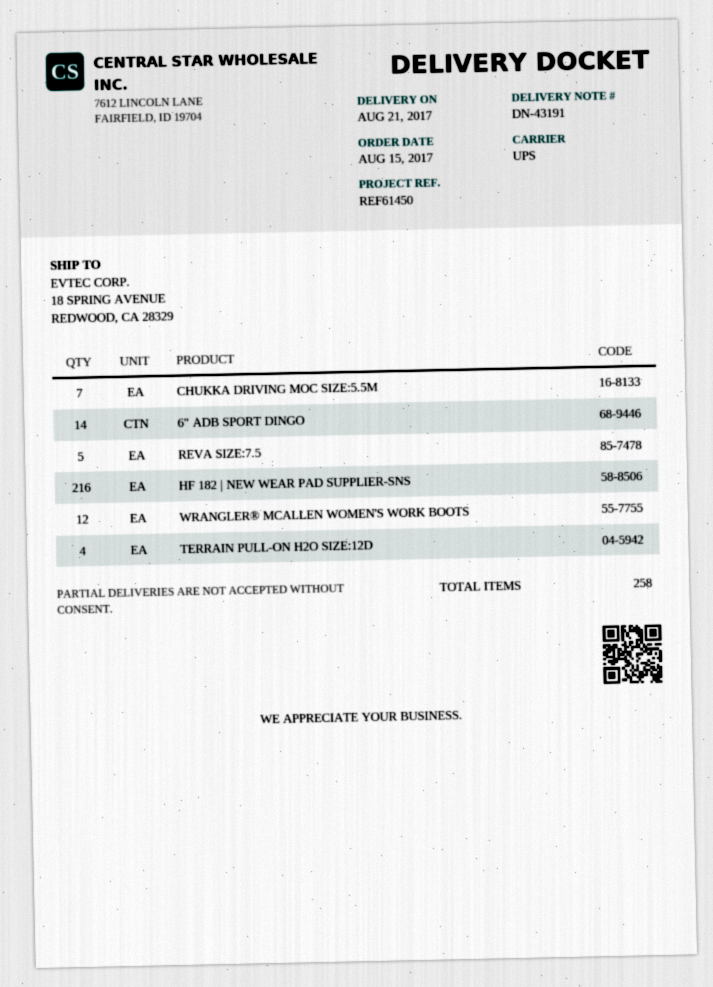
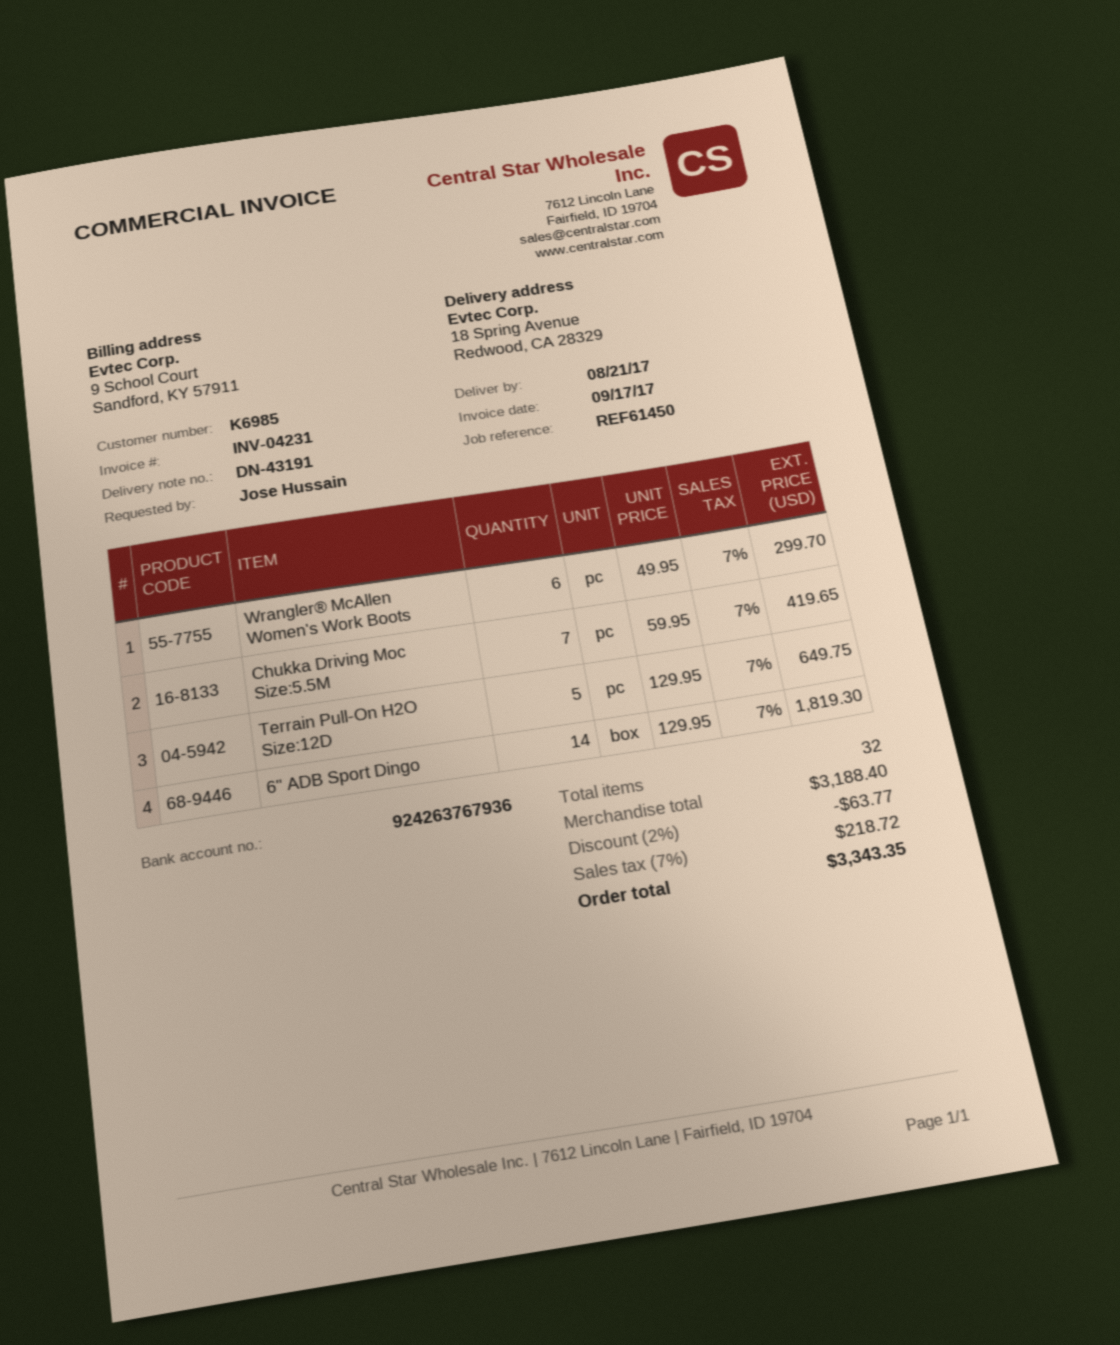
REVA SIZE:7.5: 5 -> none
HF 182 | NEW WEAR PAD SUPPLIER-SNS: 216 -> none
WRANGLER® MCALLEN WOMEN'S WORK BOOTS: 12 -> 6
TERRAIN PULL-ON H2O SIZE:12D: 4 -> 5
total quantity: 258 -> 32

